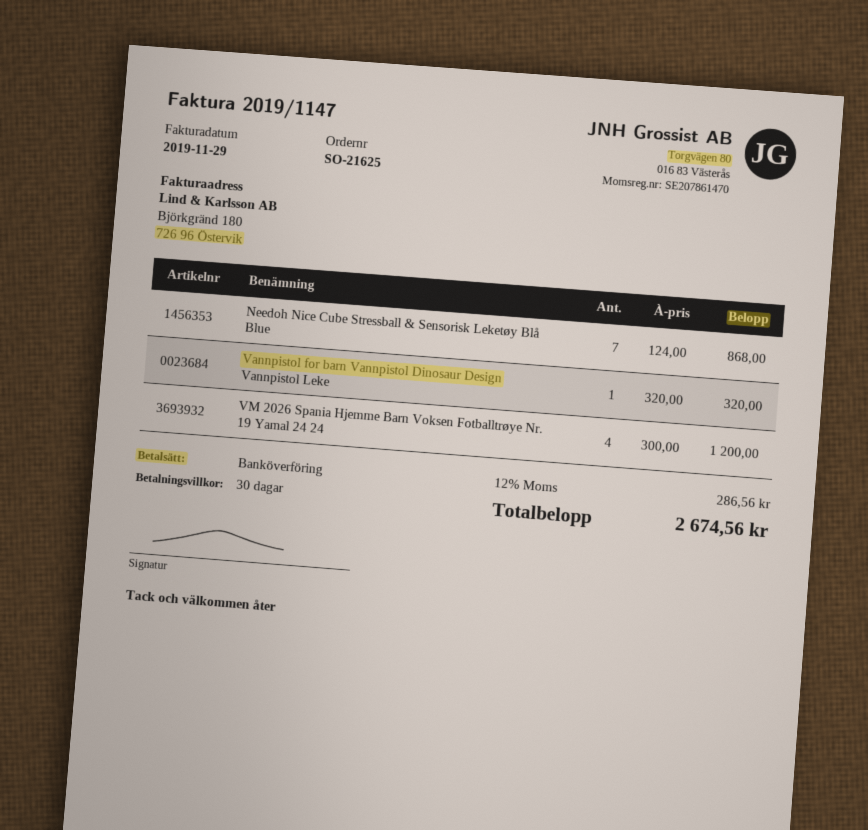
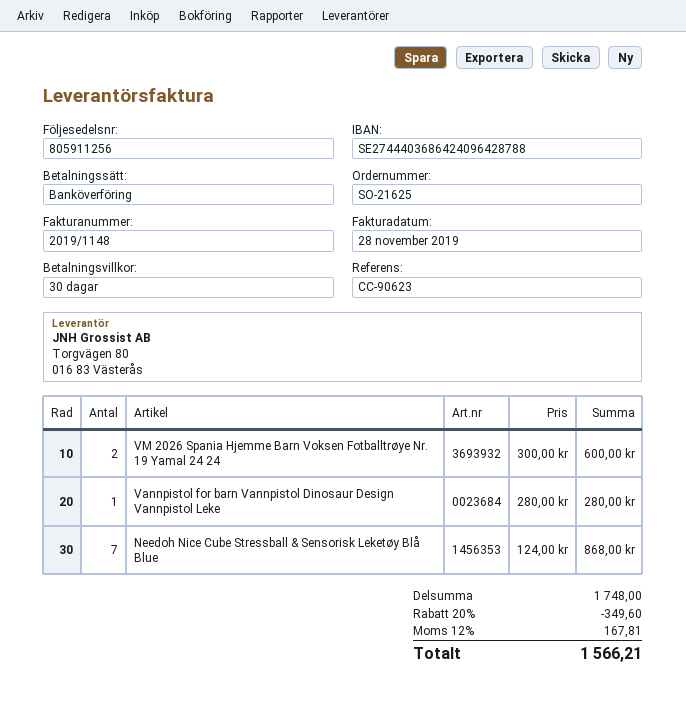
invoice number: 2019/1147 -> 2019/1148
invoice date: 2019-11-29 -> 2019-11-28
Vannpistol for barn Vannpistol Dinosaur Design Vannpistol Leke: 1 x 320.00 = 320.00 -> 1 x 280.00 = 280.00
VM 2026 Spania Hjemme Barn Voksen Fotballtrøye Nr. 19 Yamal 24 24: 4 x 300.00 = 1200.00 -> 2 x 300.00 = 600.00
discount: none -> 20% = 349.60
tax: 12% = 286.56 -> 12% = 167.81
total: 2674.56 -> 1566.21

